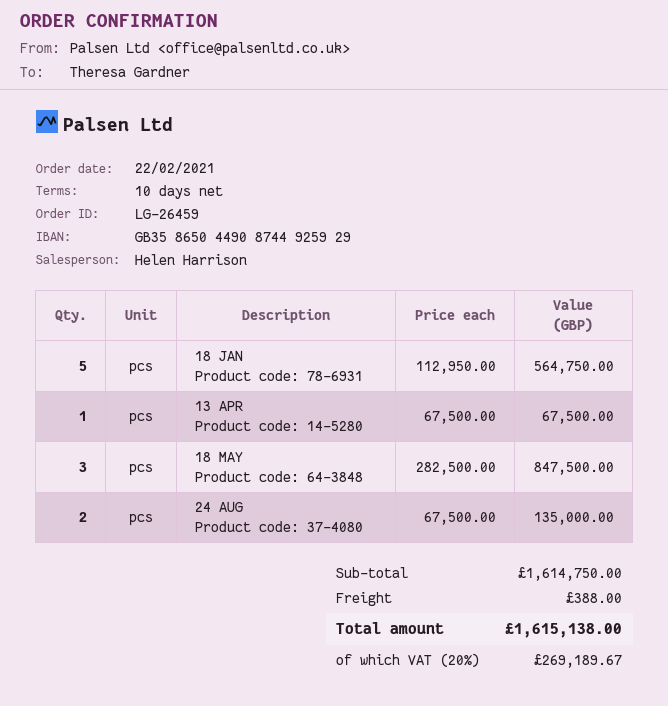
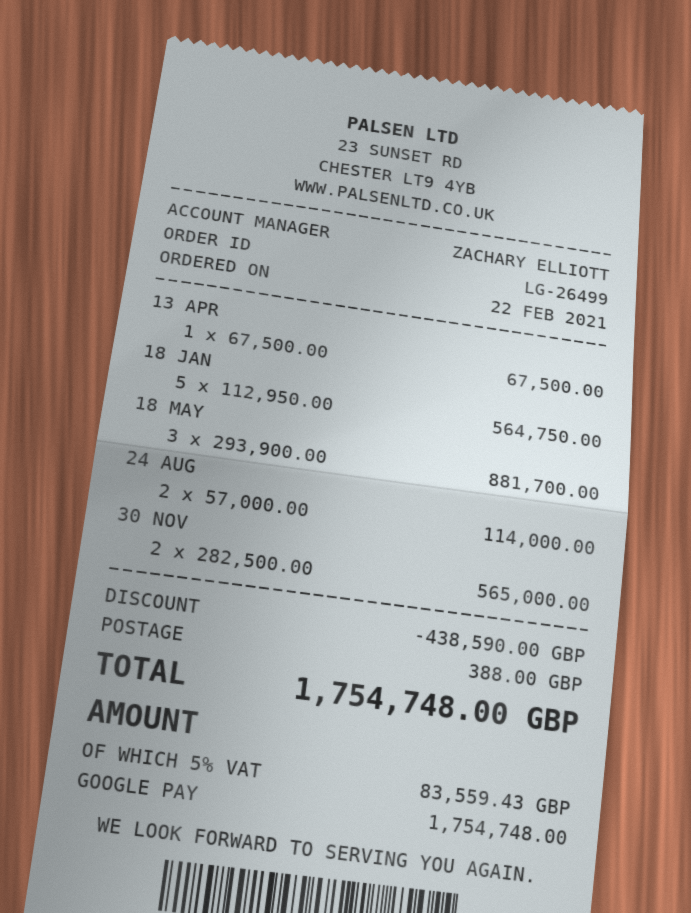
order number: LG-26459 -> LG-26499
sales rep: Helen Harrison -> ZACHARY ELLIOTT
18 MAY: 3 x 282500.00 = 847500.00 -> 3 x 293900.00 = 881700.00
24 AUG: 2 x 67500.00 = 135000.00 -> 2 x 57000.00 = 114000.00
30 NOV: none -> 2 x 282500.00 = 565000.00
discount: none -> 438590.00
tax: 20% = 269189.67 -> 5% = 83559.43
total: 1615138.00 -> 1754748.00

